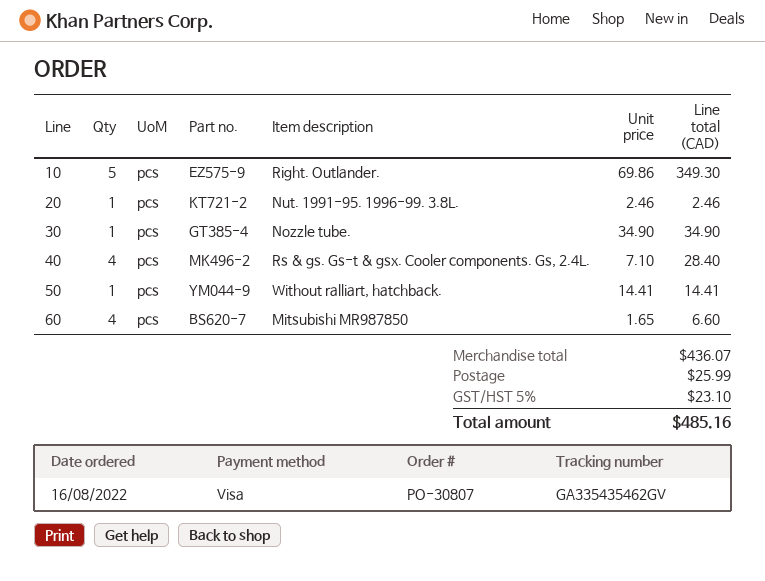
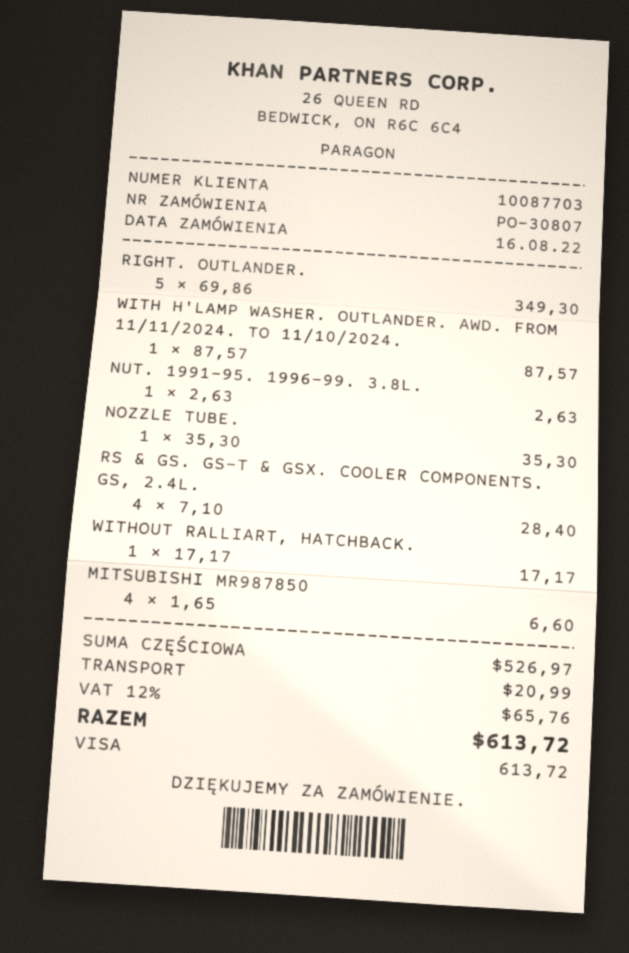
Nut. 1991-95. 1996-99. 3.8L.: 1 x 2.46 = 2.46 -> 1 x 2.63 = 2.63
Nozzle tube.: 1 x 34.90 = 34.90 -> 1 x 35.30 = 35.30
Without ralliart, hatchback.: 1 x 14.41 = 14.41 -> 1 x 17.17 = 17.17
WITH H'LAMP WASHER. OUTLANDER. AWD. FROM 11/11/2024. TO 11/10/2024.: none -> 1 x 87.57 = 87.57
subtotal: 436.07 -> 526.97
shipping: 25.99 -> 20.99
tax: 5% = 23.10 -> 12% = 65.76
total: 485.16 -> 613.72

